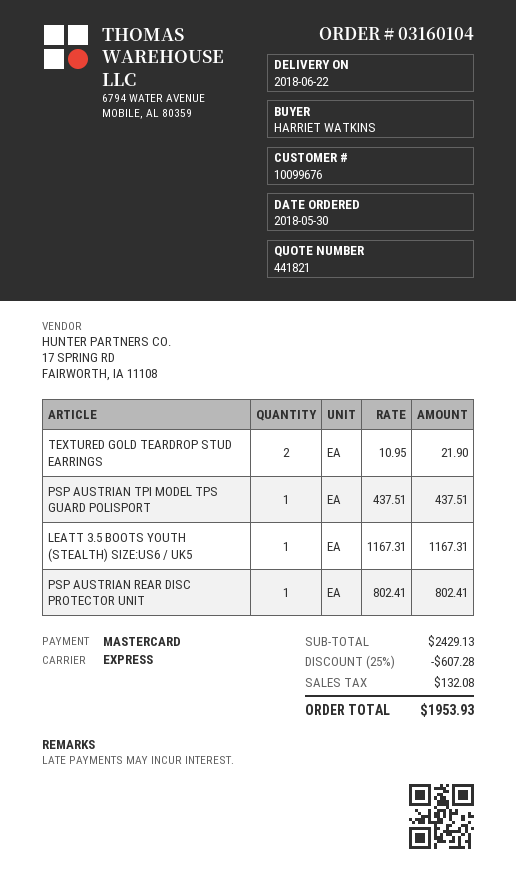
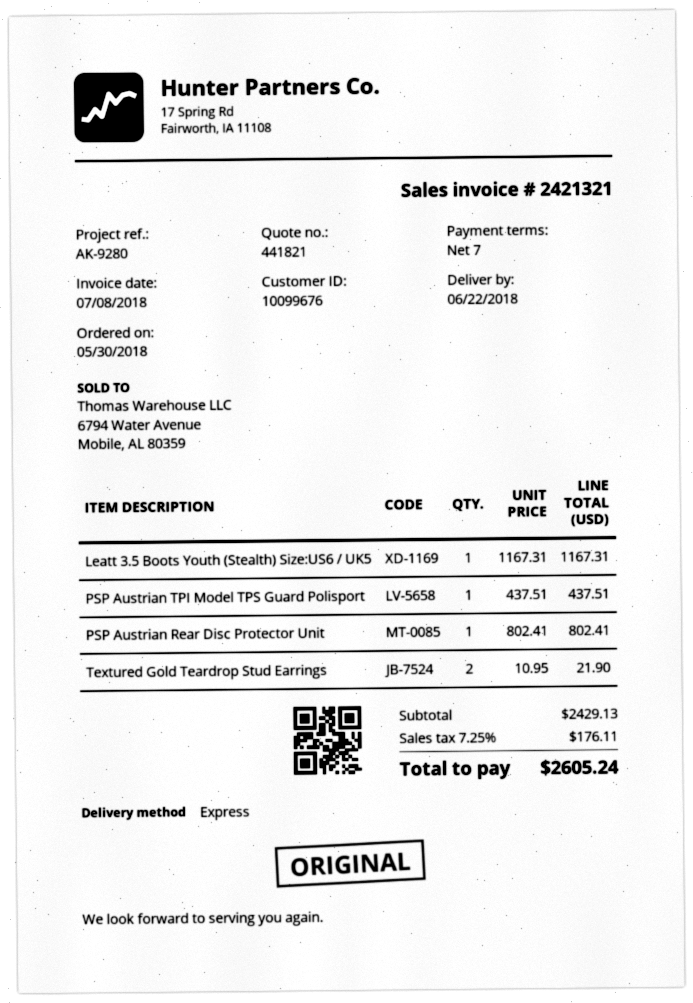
discount: 25% = 607.28 -> none
tax: 132.08 -> 176.11
total: 1953.93 -> 2605.24

